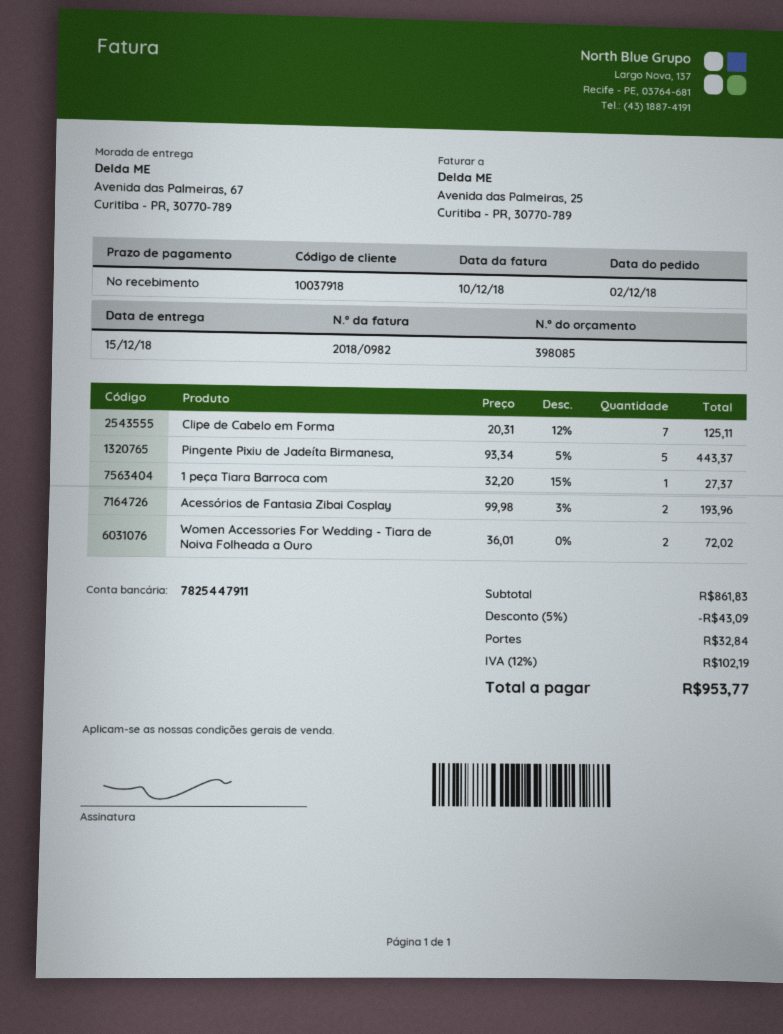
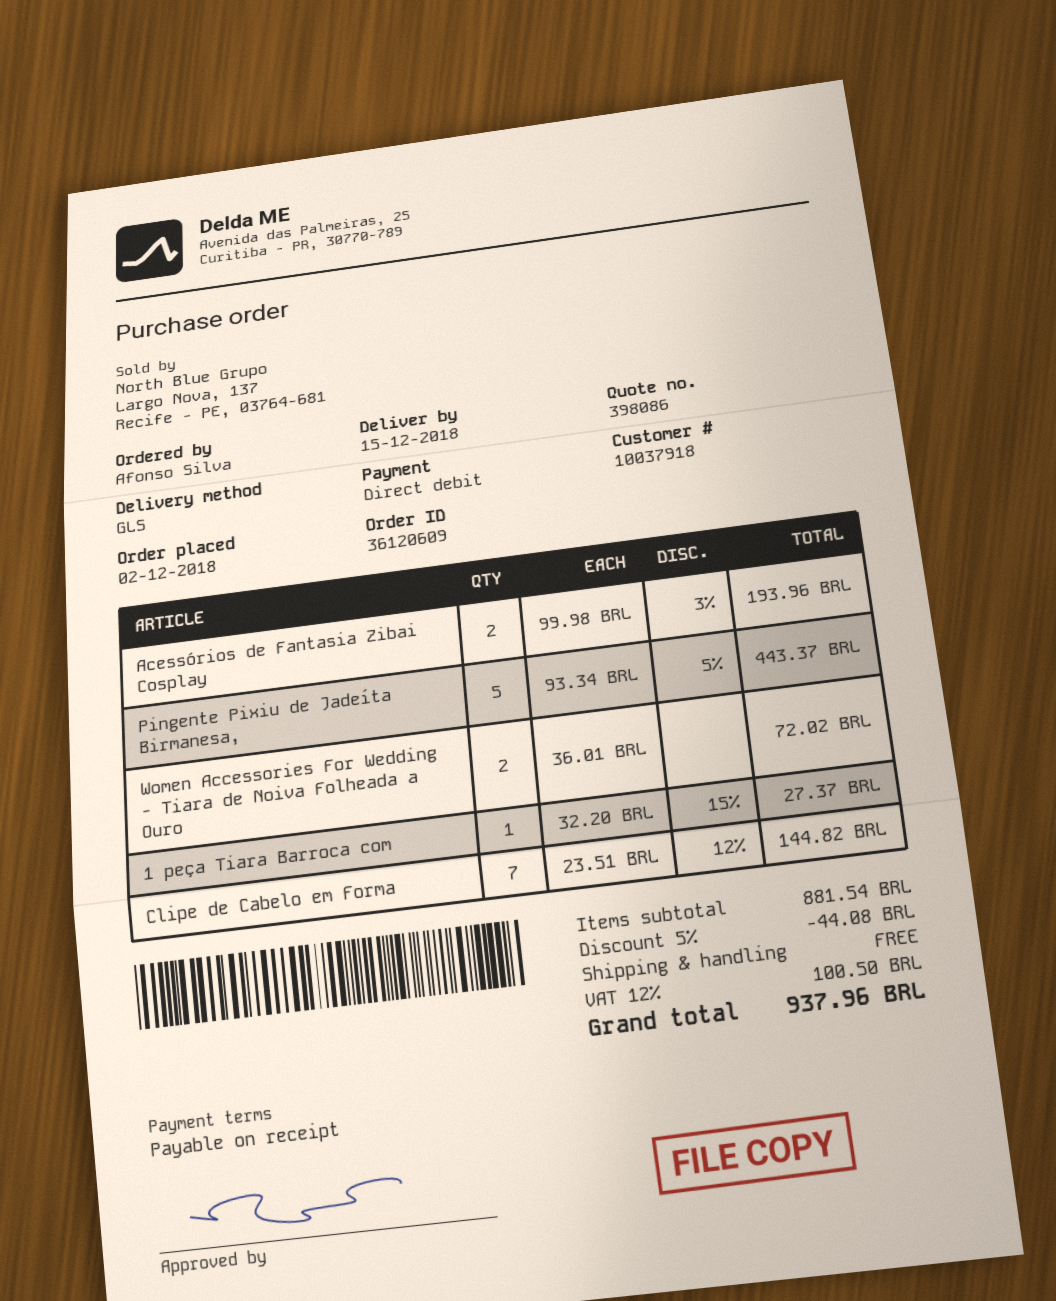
quote number: 398085 -> 398086
Clipe de Cabelo em Forma: 7 x 20.31 - 12% = 125.11 -> 7 x 23.51 - 12% = 144.82
subtotal: 861.83 -> 881.54
discount: 5% = 43.09 -> 5% = 44.08
shipping: 32.84 -> 0.00
tax: 12% = 102.19 -> 12% = 100.50
total: 953.77 -> 937.96

